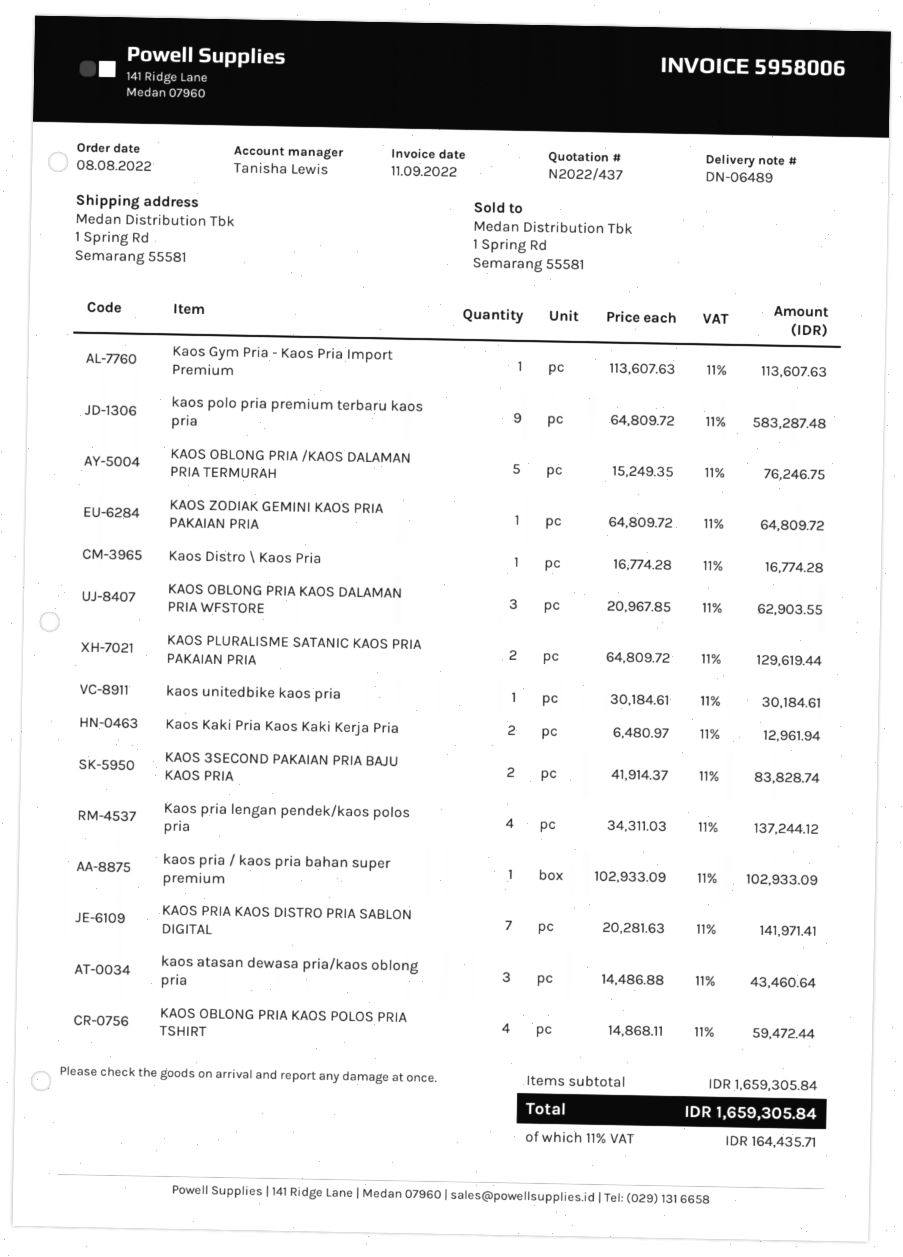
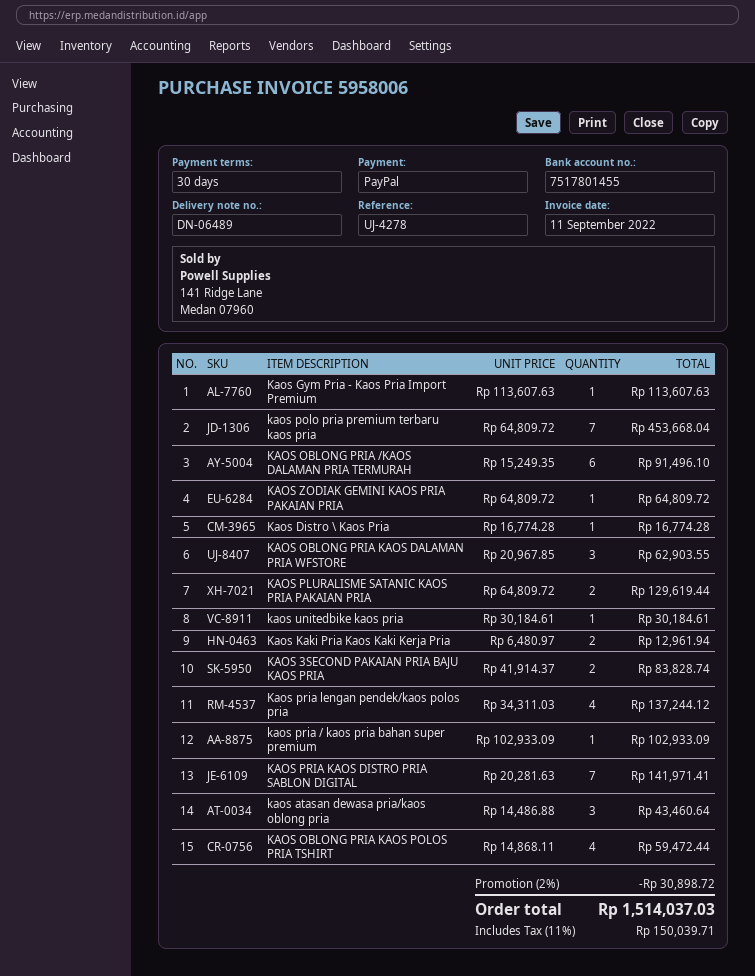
kaos polo pria premium terbaru kaos pria: 9 x 64809.72 = 583287.48 -> 7 x 64809.72 = 453668.04
KAOS OBLONG PRIA /KAOS DALAMAN PRIA TERMURAH: 5 x 15249.35 = 76246.75 -> 6 x 15249.35 = 91496.10
discount: none -> 2% = 30898.72
tax: 11% = 164435.71 -> 11% = 150039.71
total: 1659305.84 -> 1514037.03

